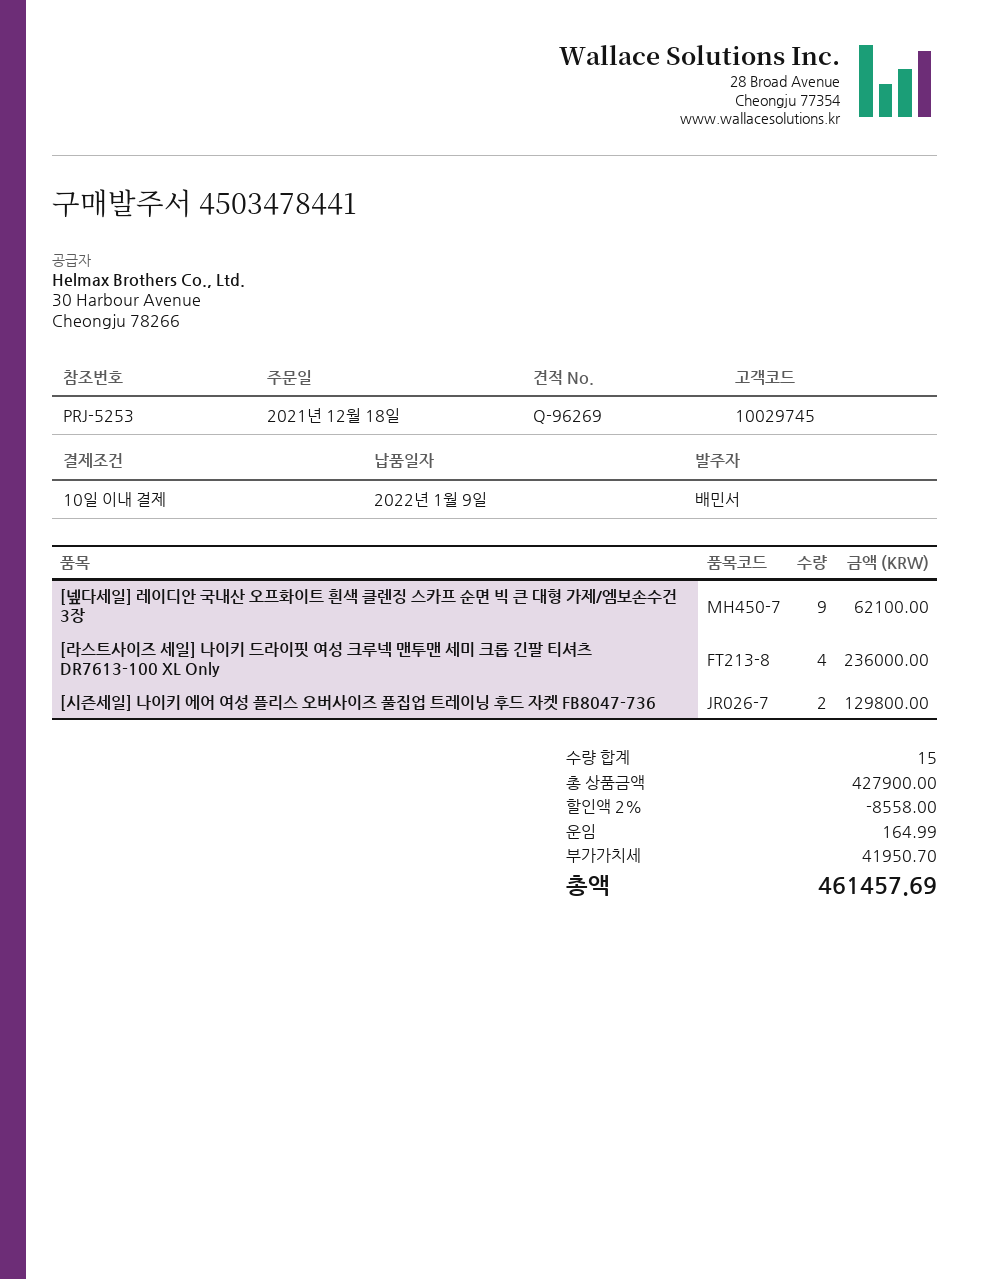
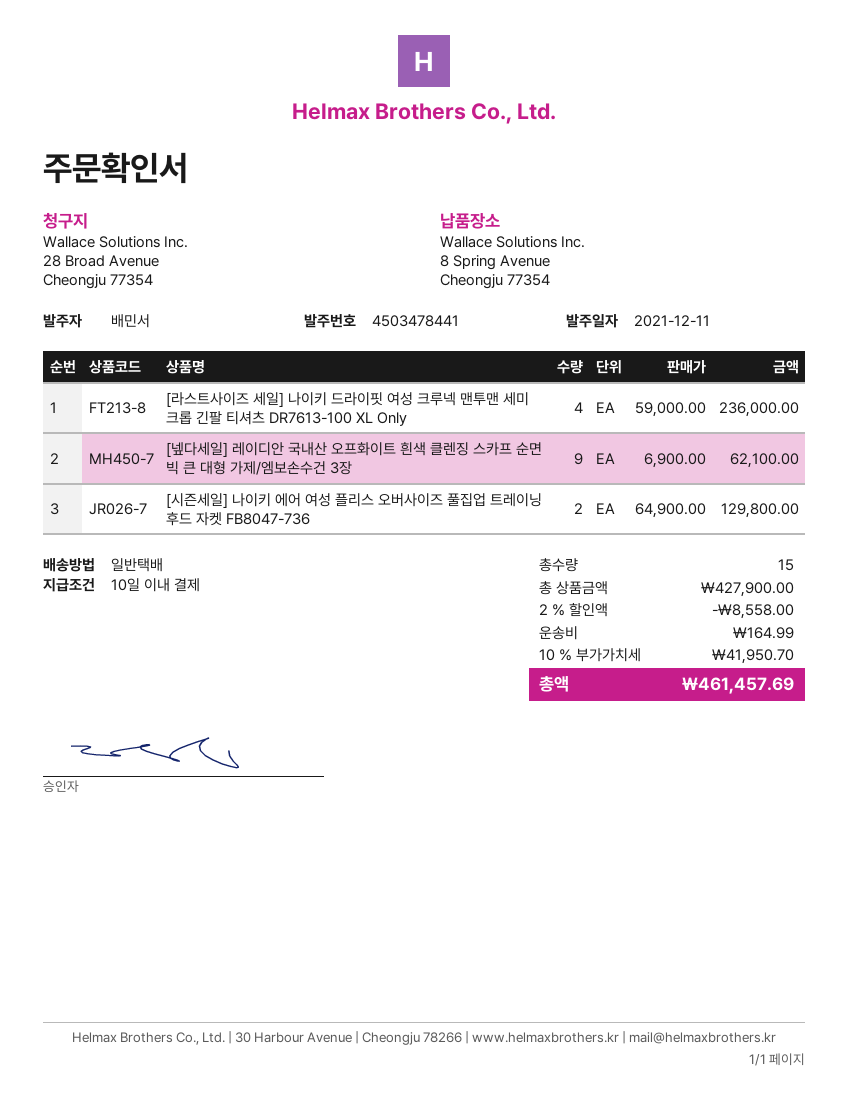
order date: 2021-12-18 -> 2021-12-11

